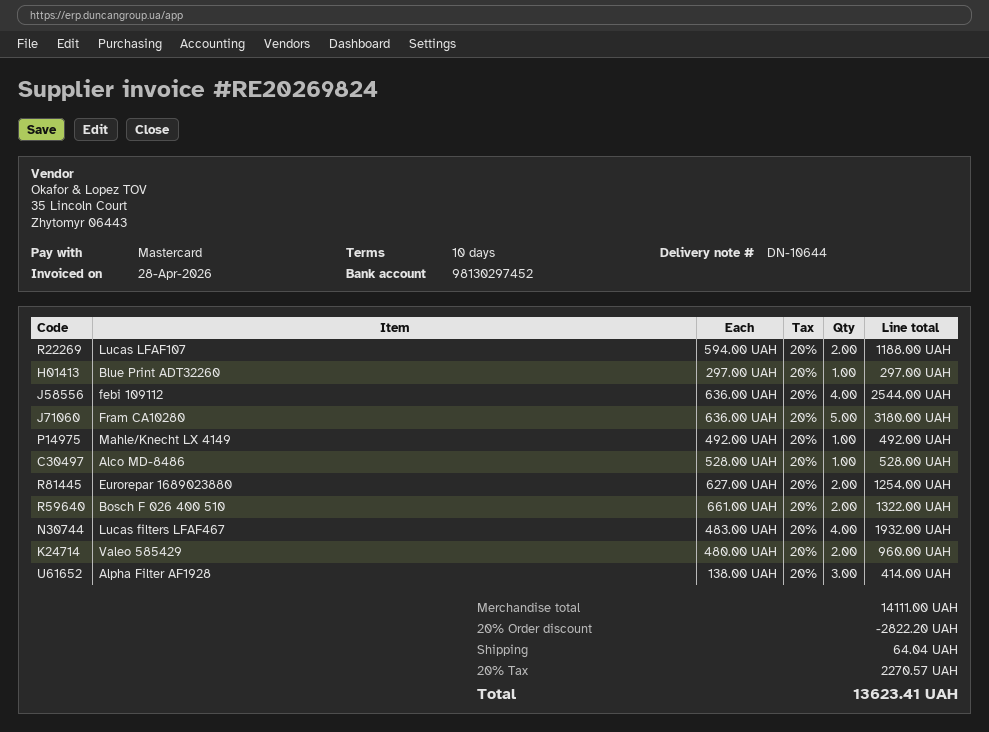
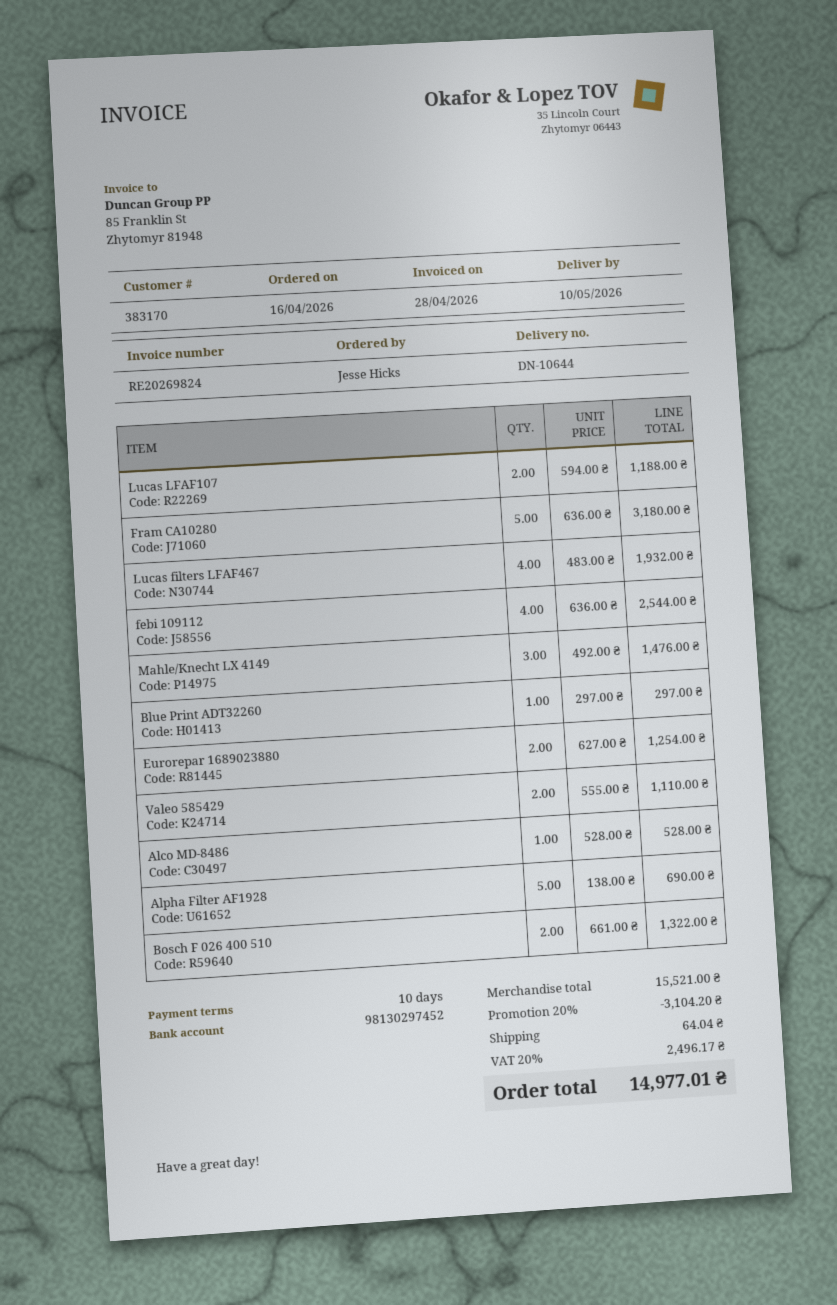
Mahle/Knecht LX 4149: 1 x 492.00 = 492.00 -> 3 x 492.00 = 1476.00
Valeo 585429: 2 x 480.00 = 960.00 -> 2 x 555.00 = 1110.00
Alpha Filter AF1928: 3 x 138.00 = 414.00 -> 5 x 138.00 = 690.00
subtotal: 14111.00 -> 15521.00
discount: 20% = 2822.20 -> 20% = 3104.20
tax: 20% = 2270.57 -> 20% = 2496.17
total: 13623.41 -> 14977.01

